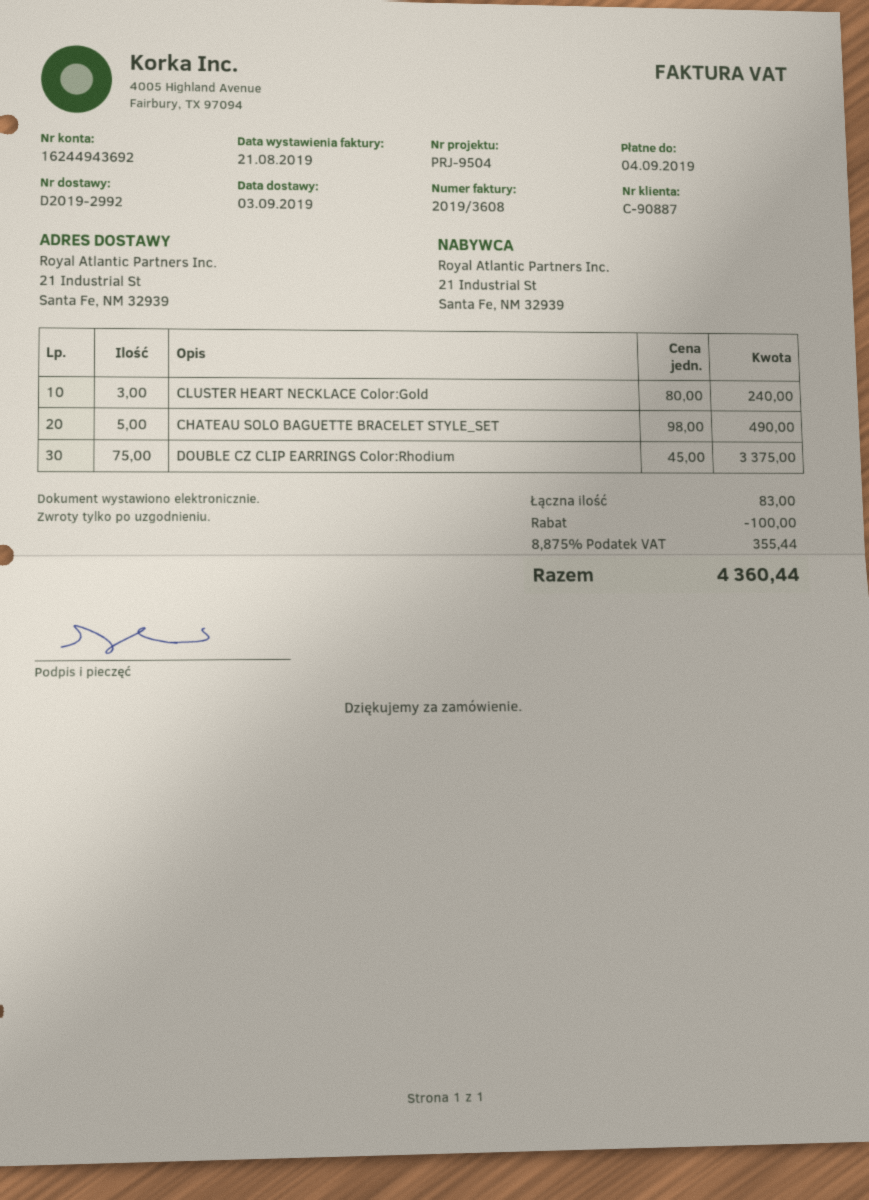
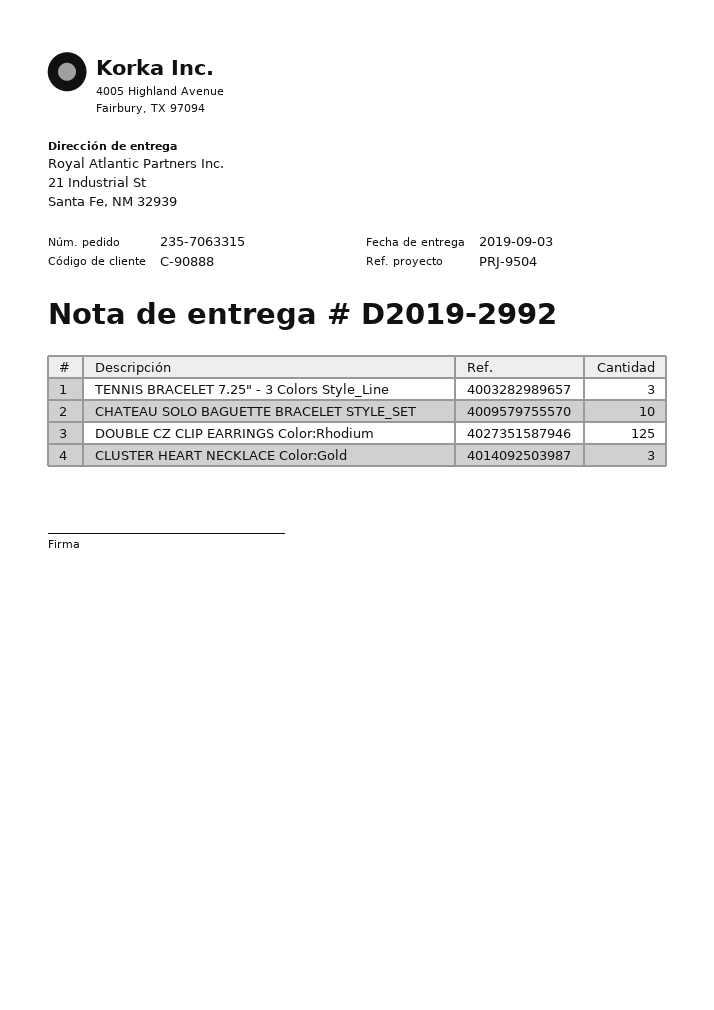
customer number: C-90887 -> C-90888
CHATEAU SOLO BAGUETTE BRACELET STYLE_SET: 5 -> 10
DOUBLE CZ CLIP EARRINGS Color:Rhodium: 75 -> 125
TENNIS BRACELET 7.25" - 3 Colors Style_Line: none -> 3

